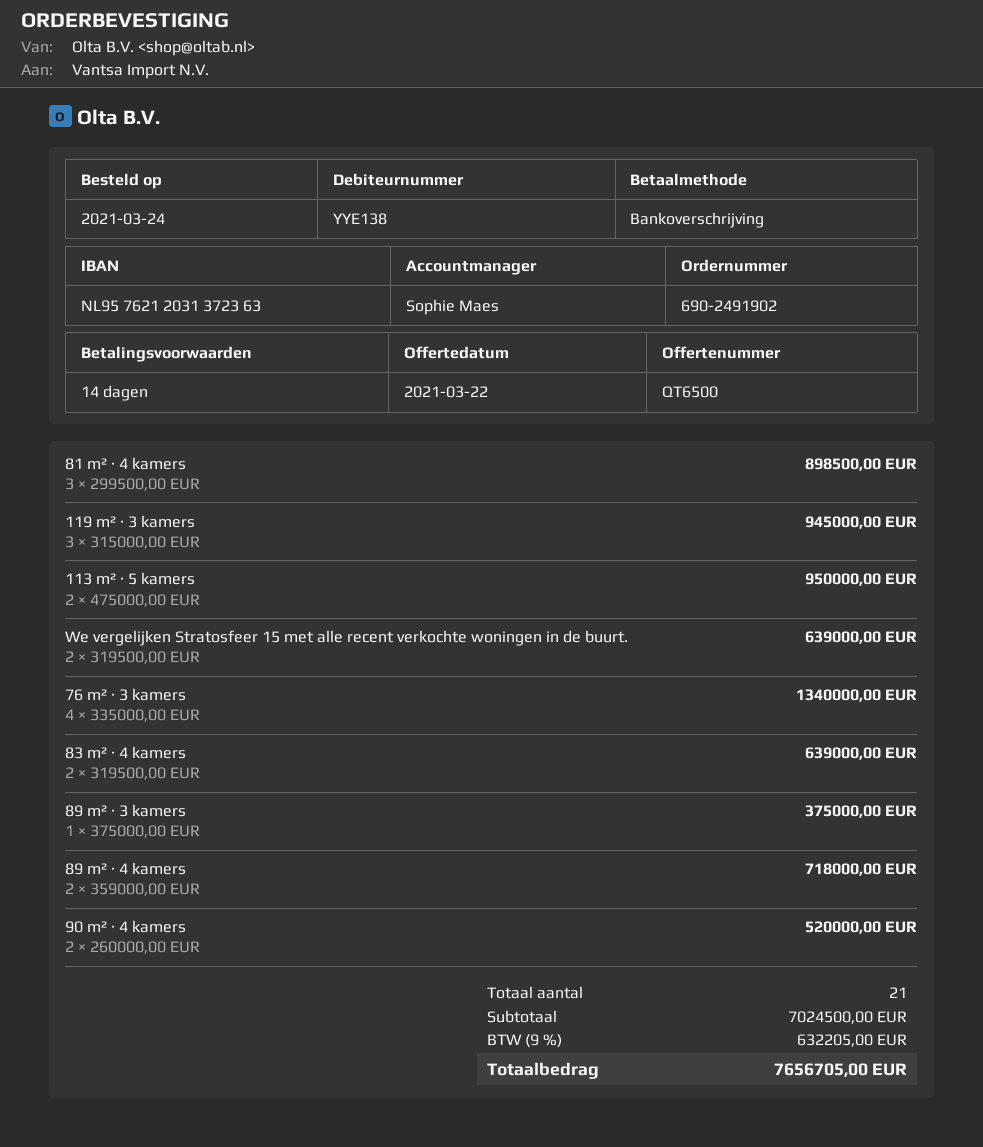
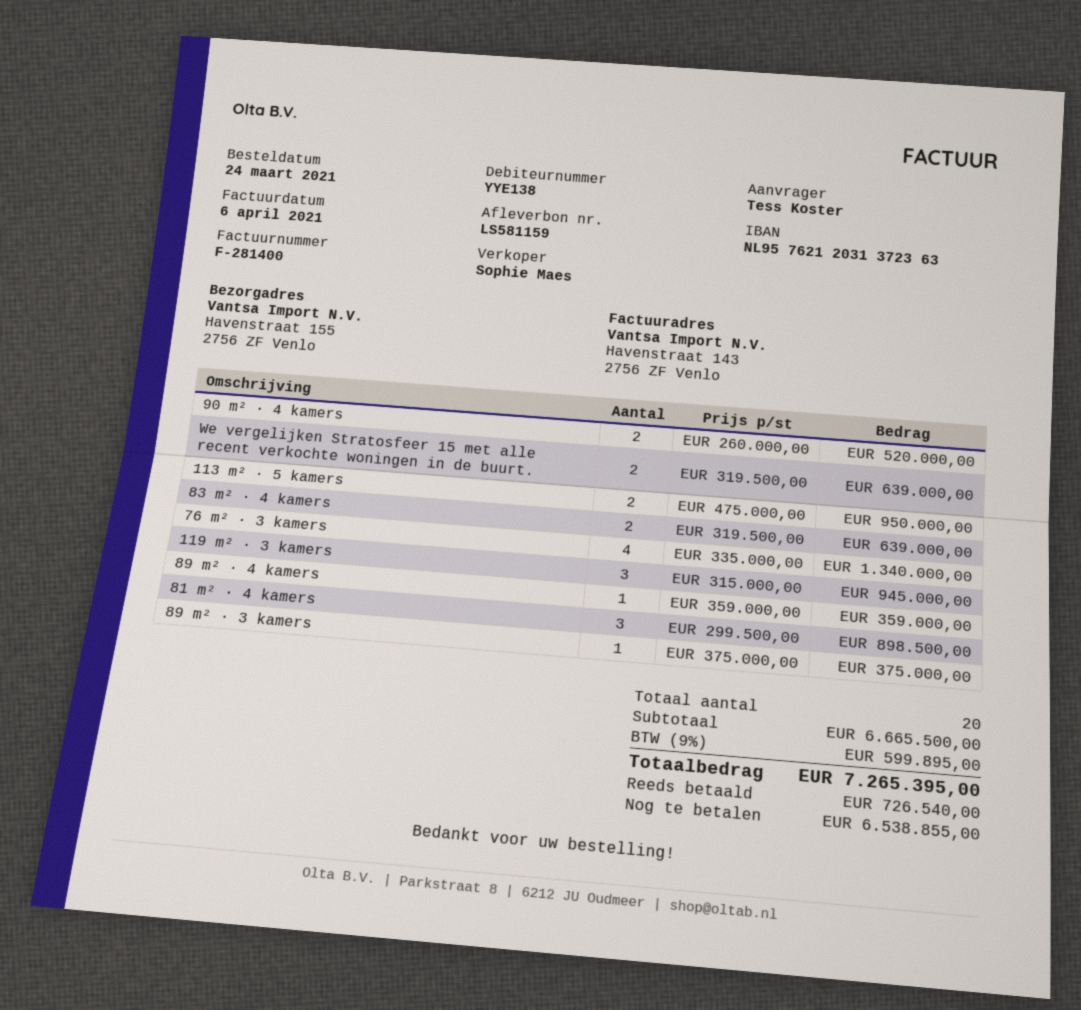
89 m² · 4 kamers: 2 x 359000.00 = 718000.00 -> 1 x 359000.00 = 359000.00
total quantity: 21 -> 20
subtotal: 7024500.00 -> 6665500.00
tax: 9% = 632205.00 -> 9% = 599895.00
total: 7656705.00 -> 7265395.00

